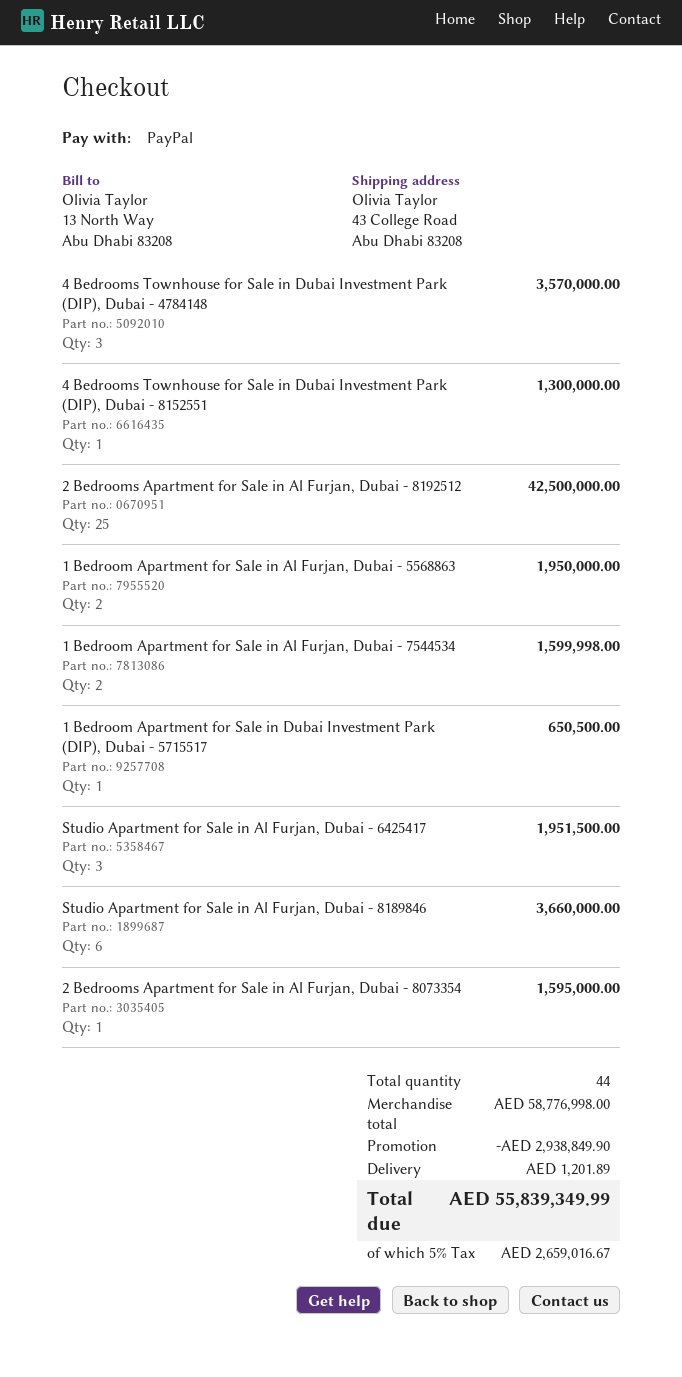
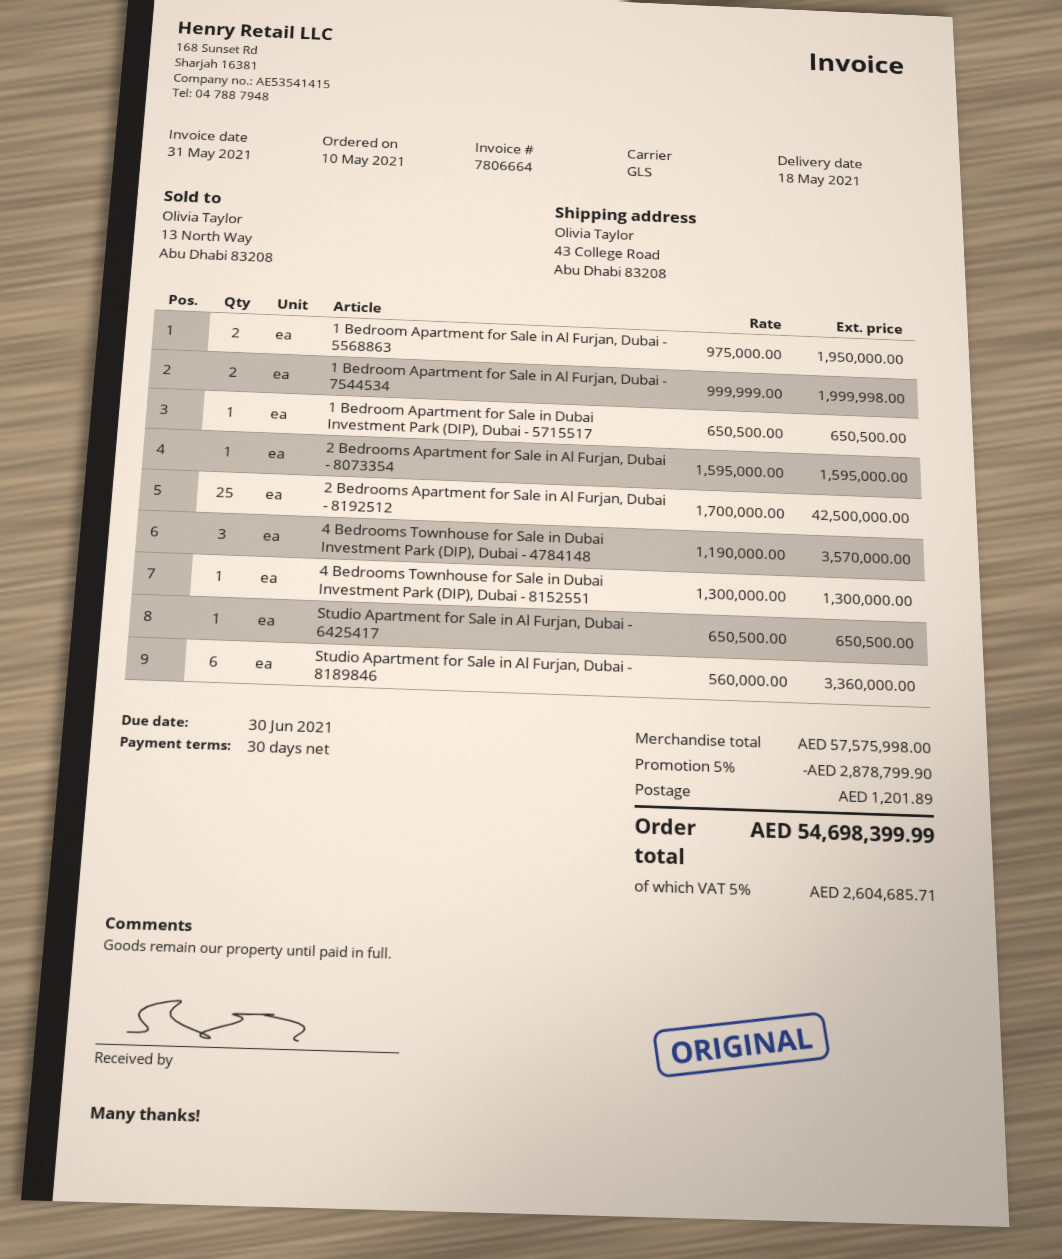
1 Bedroom Apartment for Sale in Al Furjan, Dubai - 7544534: 2 for 1599998.00 -> 2 for 1999998.00
Studio Apartment for Sale in Al Furjan, Dubai - 6425417: 3 for 1951500.00 -> 1 for 650500.00
Studio Apartment for Sale in Al Furjan, Dubai - 8189846: 6 for 3660000.00 -> 6 for 3360000.00
subtotal: 58776998.00 -> 57575998.00
discount: 2938849.90 -> 2878799.90
tax: 5% = 2659016.67 -> 5% = 2604685.71
total: 55839349.99 -> 54698399.99

